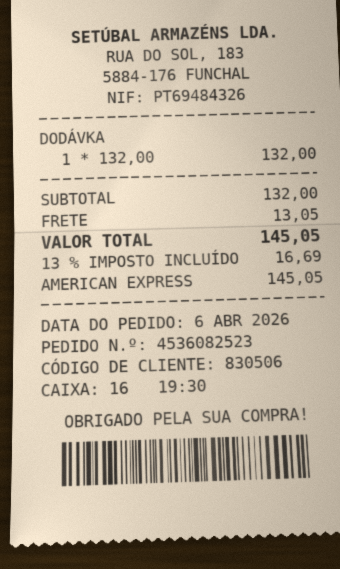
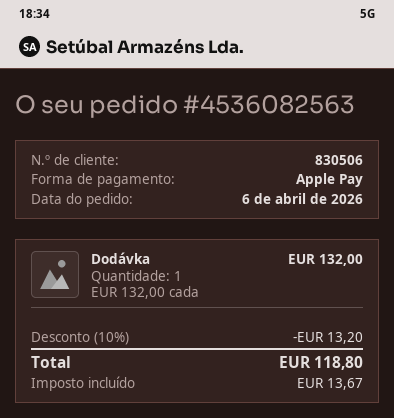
order number: 4536082523 -> 4536082563
payment method: American Express -> Apple Pay
discount: none -> 10% = 13.20
shipping: 13.05 -> none
tax: 16.69 -> 13.67
total: 145.05 -> 118.80

